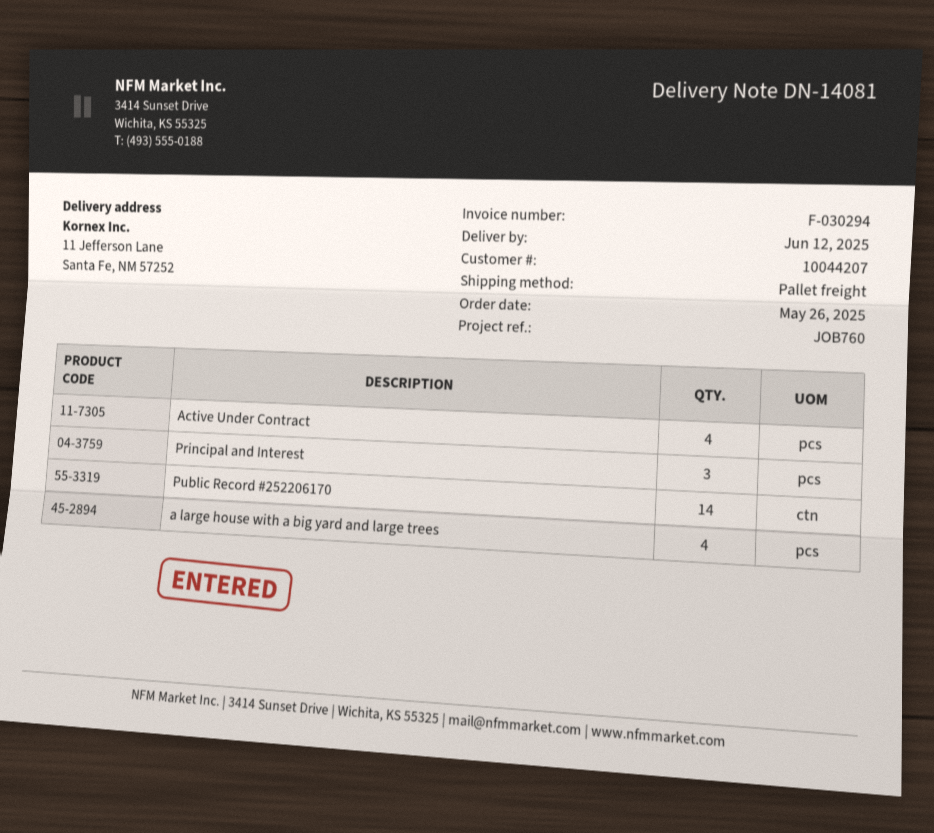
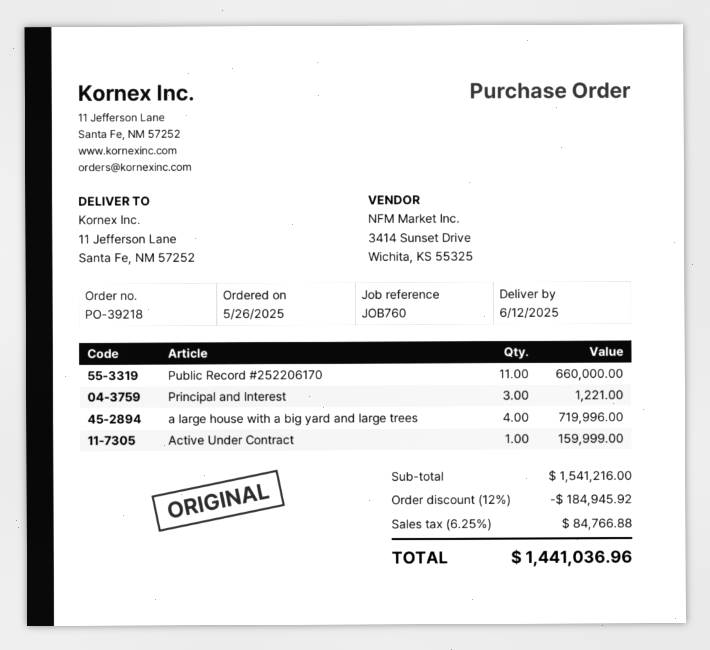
Active Under Contract: 4 -> 1
Public Record #252206170: 14 -> 11

